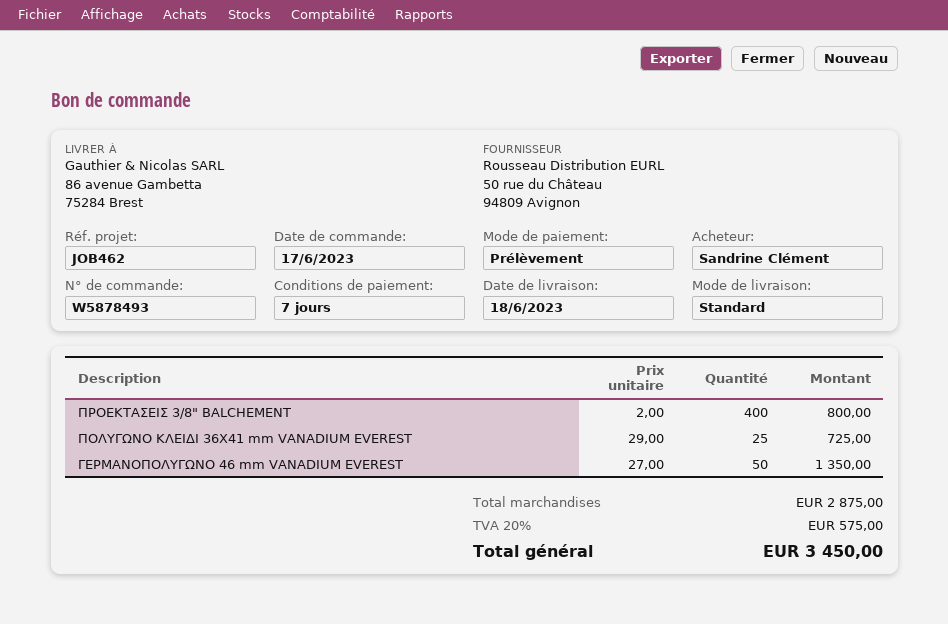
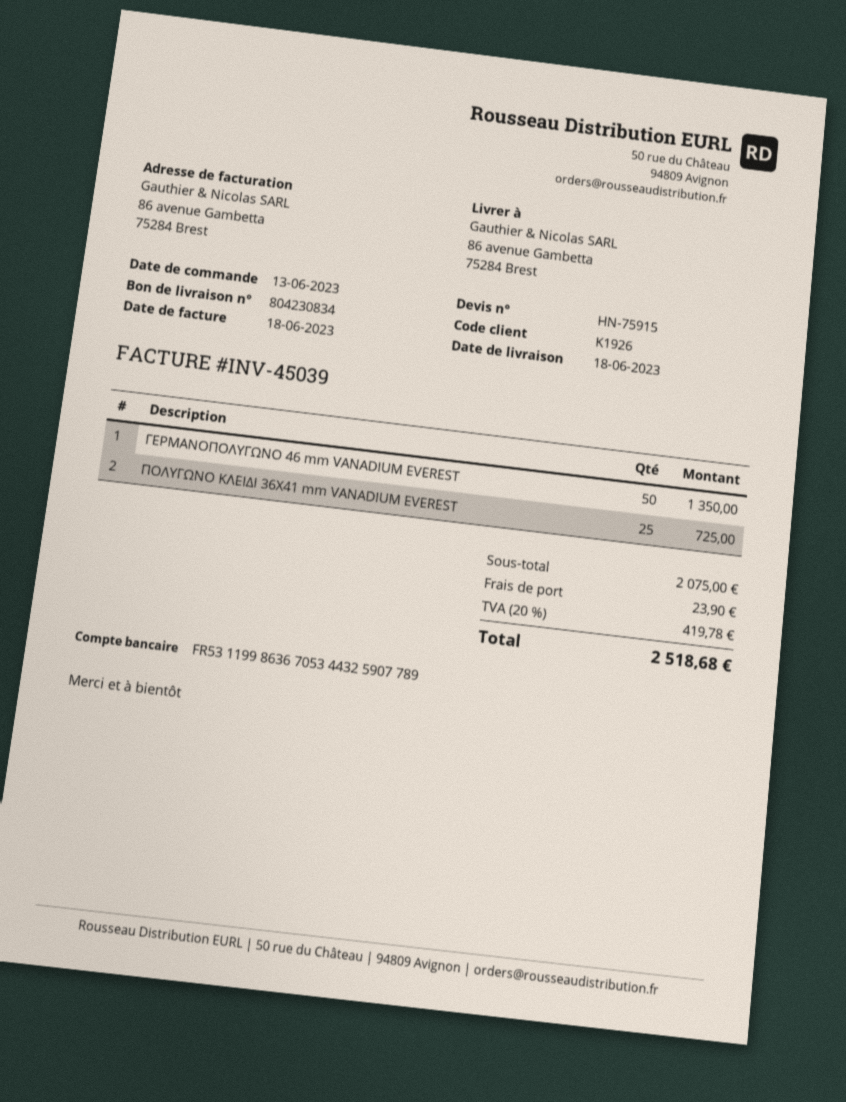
order date: 2023-06-17 -> 2023-06-13
ΠΡΟΕΚΤΑΣΕΙΣ 3/8" BALCHEMENT: 400 for 800.00 -> none
subtotal: 2875.00 -> 2075.00
shipping: none -> 23.90
tax: 20% = 575.00 -> 20% = 419.78
total: 3450.00 -> 2518.68

